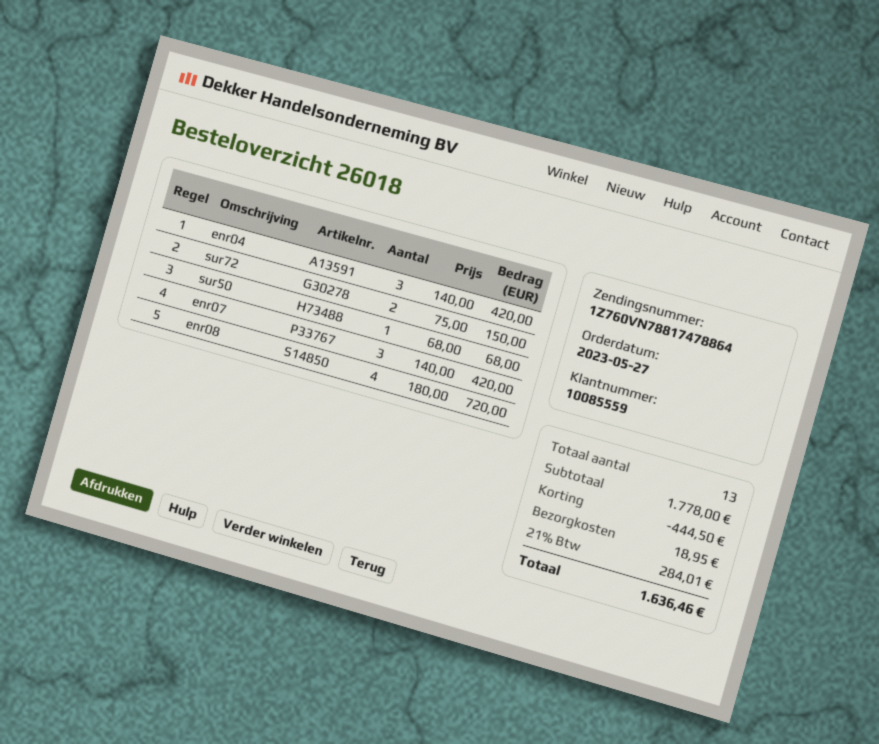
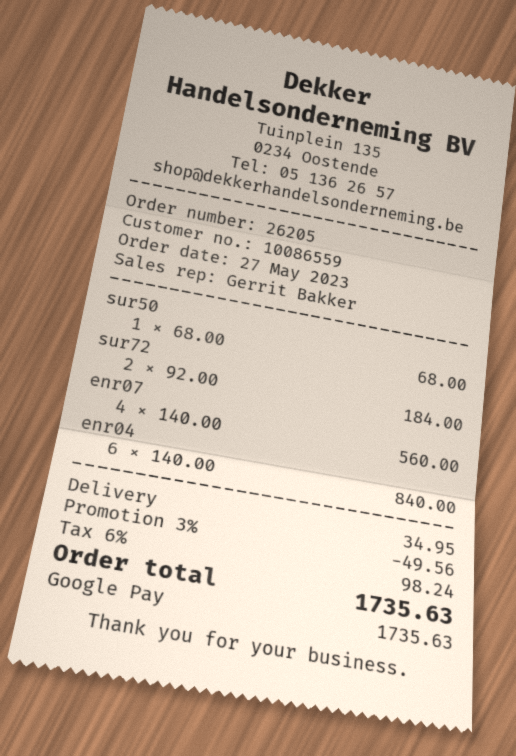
order number: 26018 -> 26205
customer number: 10085559 -> 10086559
enr04: 3 x 140.00 = 420.00 -> 6 x 140.00 = 840.00
sur72: 2 x 75.00 = 150.00 -> 2 x 92.00 = 184.00
enr07: 3 x 140.00 = 420.00 -> 4 x 140.00 = 560.00
enr08: 4 x 180.00 = 720.00 -> none
discount: 444.50 -> 49.56
shipping: 18.95 -> 34.95
tax: 21% = 284.01 -> 6% = 98.24
total: 1636.46 -> 1735.63

